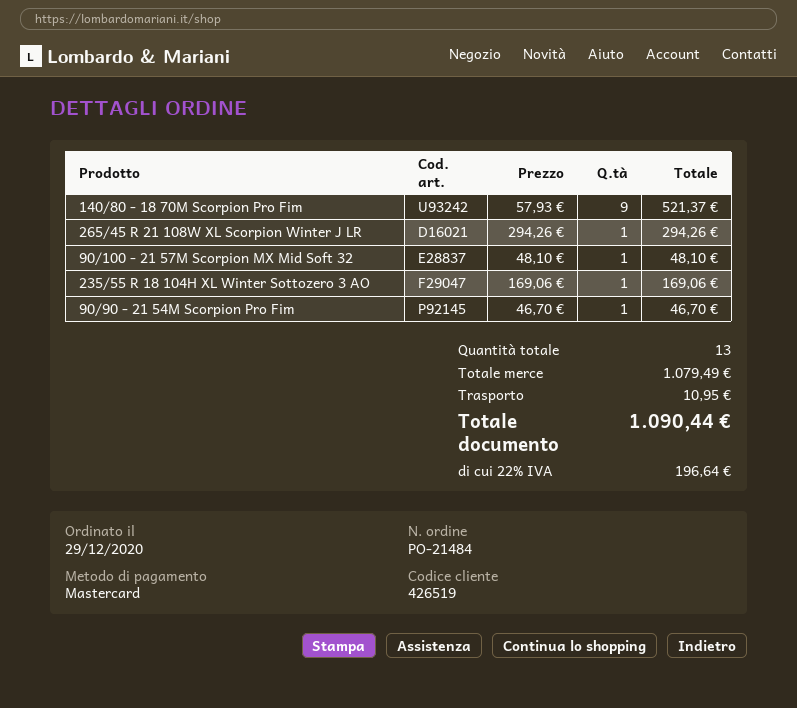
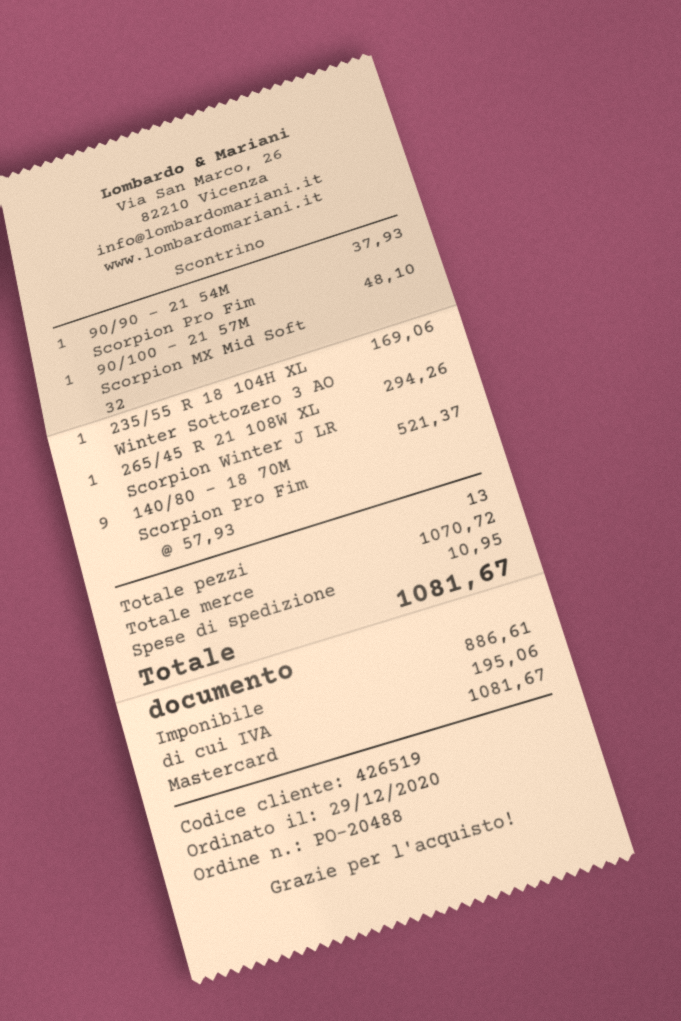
order number: PO-21484 -> PO-20488
90/90 - 21 54M Scorpion Pro Fim: 1 x 46.70 = 46.70 -> 1 x 37.93 = 37.93
subtotal: 1079.49 -> 1070.72
tax: 196.64 -> 195.06
total: 1090.44 -> 1081.67

